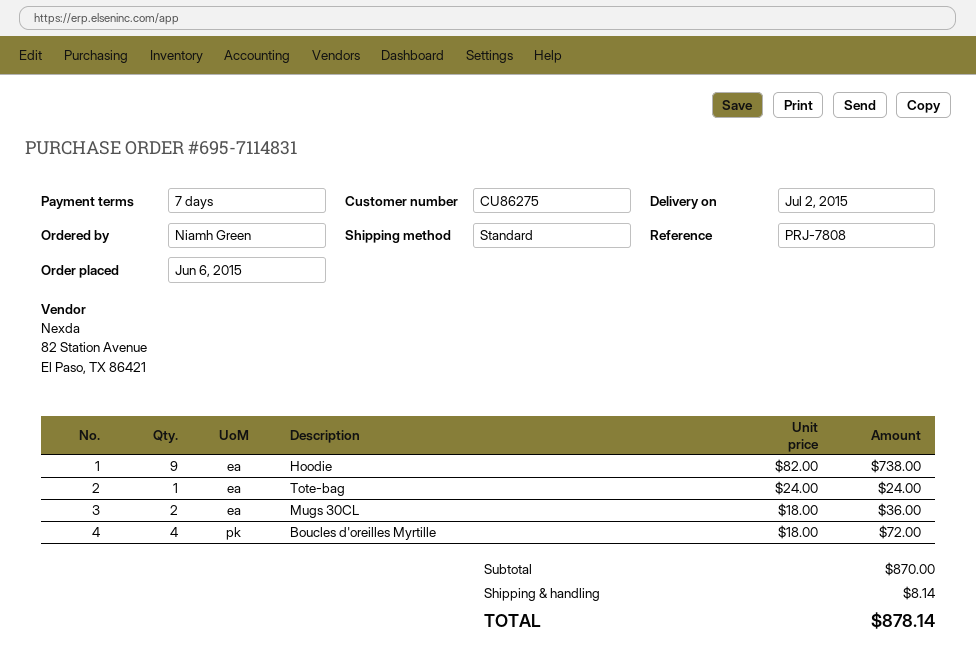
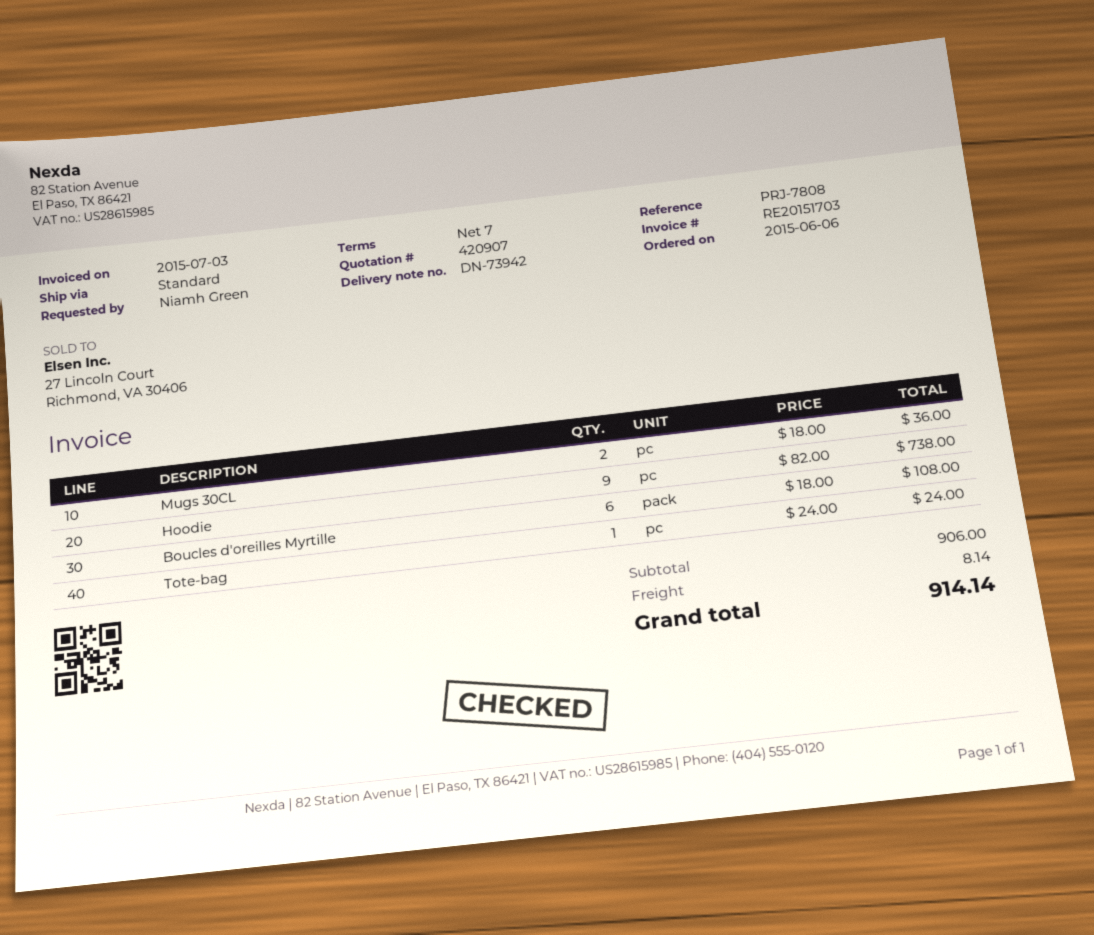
Boucles d'oreilles Myrtille: 4 x 18.00 = 72.00 -> 6 x 18.00 = 108.00
subtotal: 870.00 -> 906.00
total: 878.14 -> 914.14

